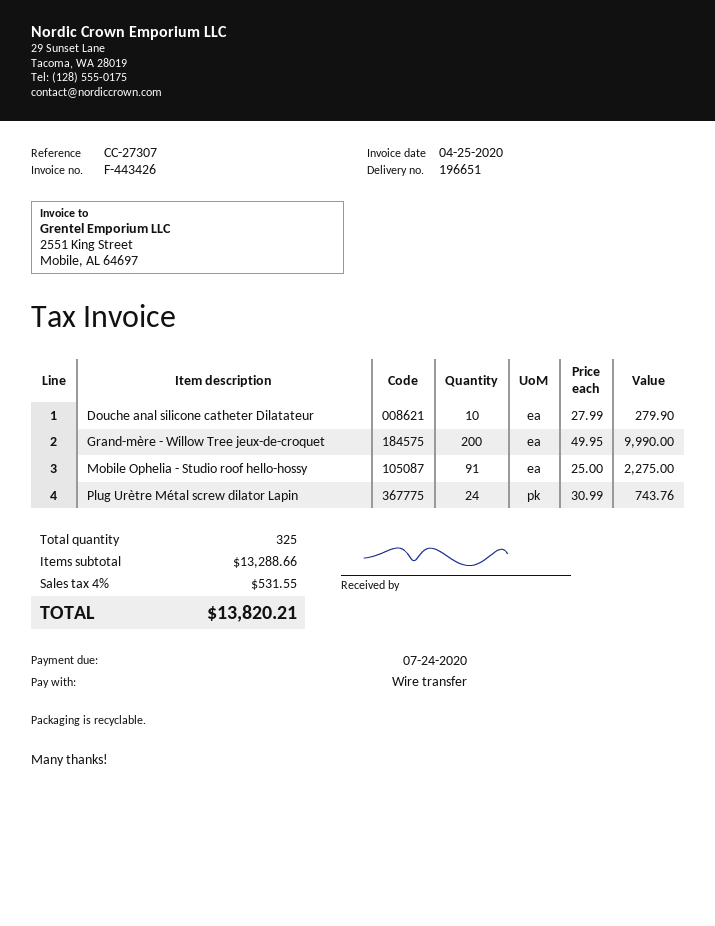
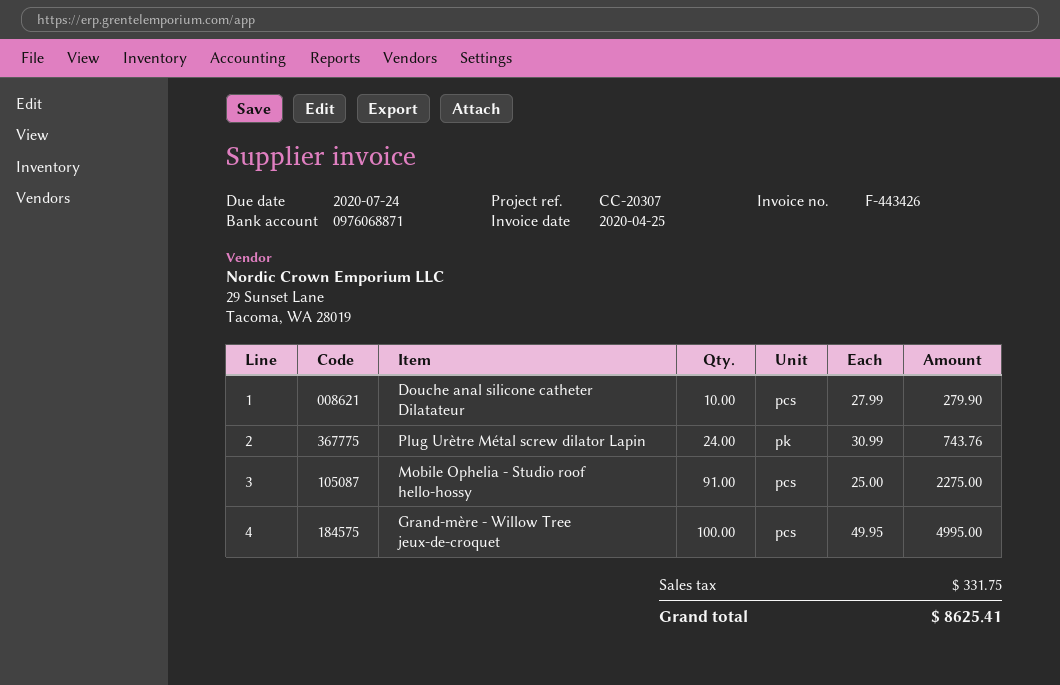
reference: CC-27307 -> CC-20307
Grand-mère - Willow Tree jeux-de-croquet: 200 x 49.95 = 9990.00 -> 100 x 49.95 = 4995.00
tax: 531.55 -> 331.75
total: 13820.21 -> 8625.41

